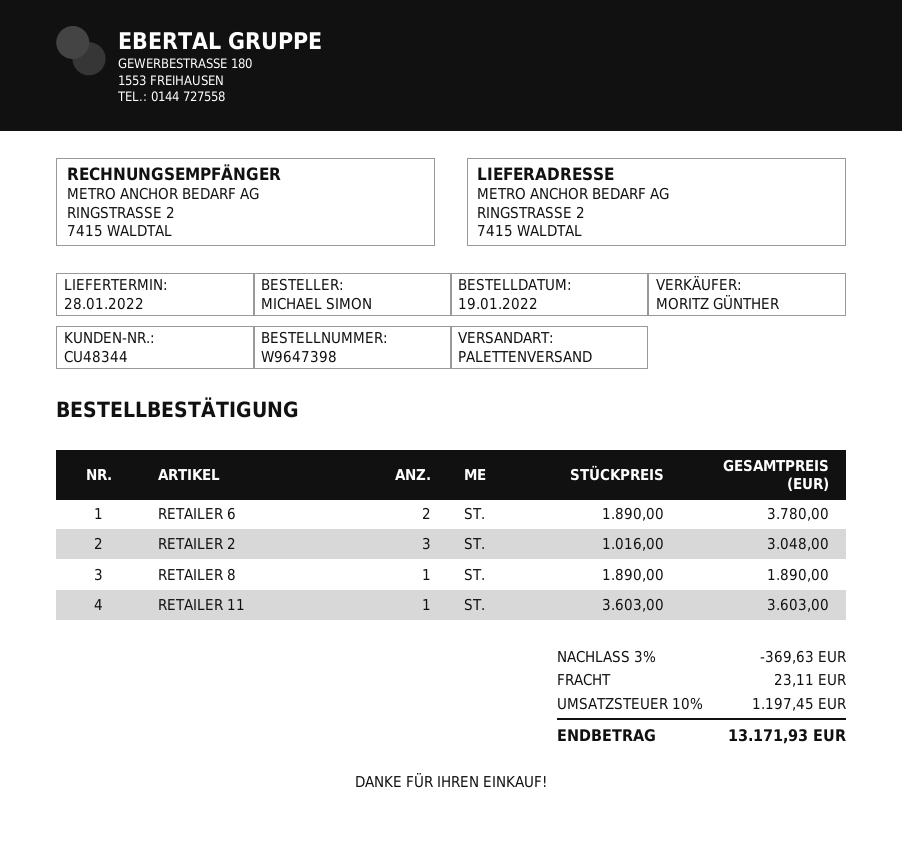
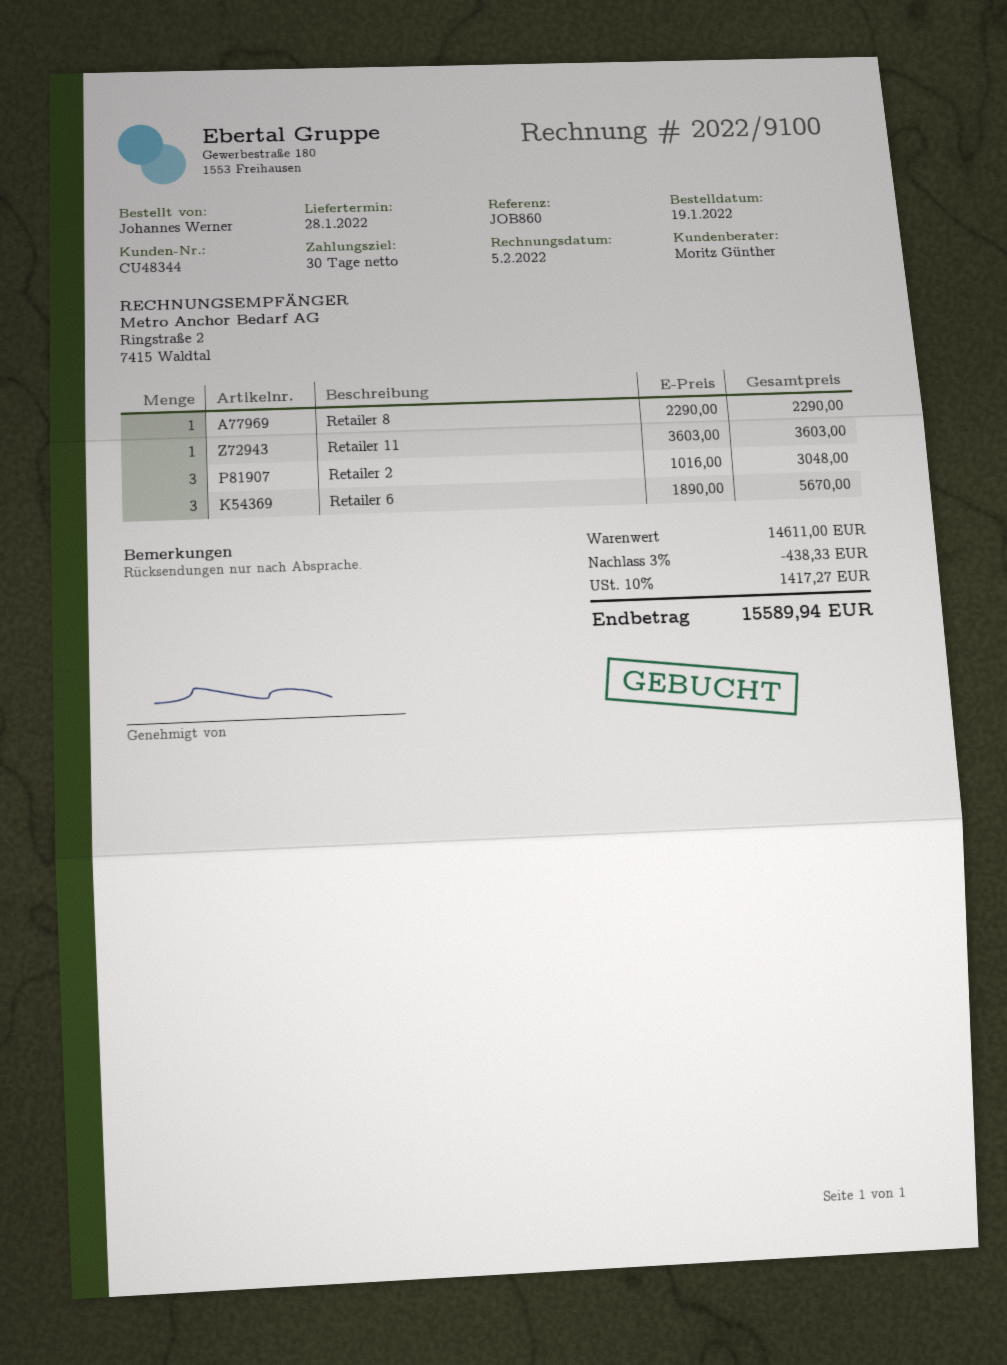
ordered by: MICHAEL SIMON -> Johannes Werner
RETAILER 6: 2 x 1890.00 = 3780.00 -> 3 x 1890.00 = 5670.00
RETAILER 8: 1 x 1890.00 = 1890.00 -> 1 x 2290.00 = 2290.00
discount: 3% = 369.63 -> 3% = 438.33
shipping: 23.11 -> none
tax: 10% = 1197.45 -> 10% = 1417.27
total: 13171.93 -> 15589.94

